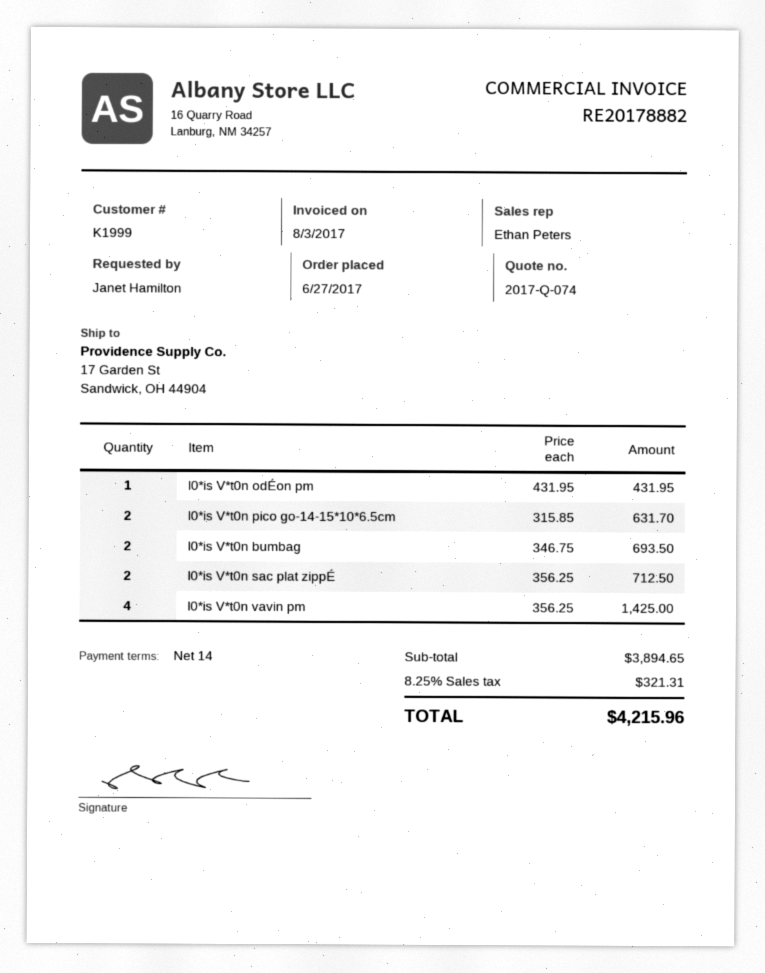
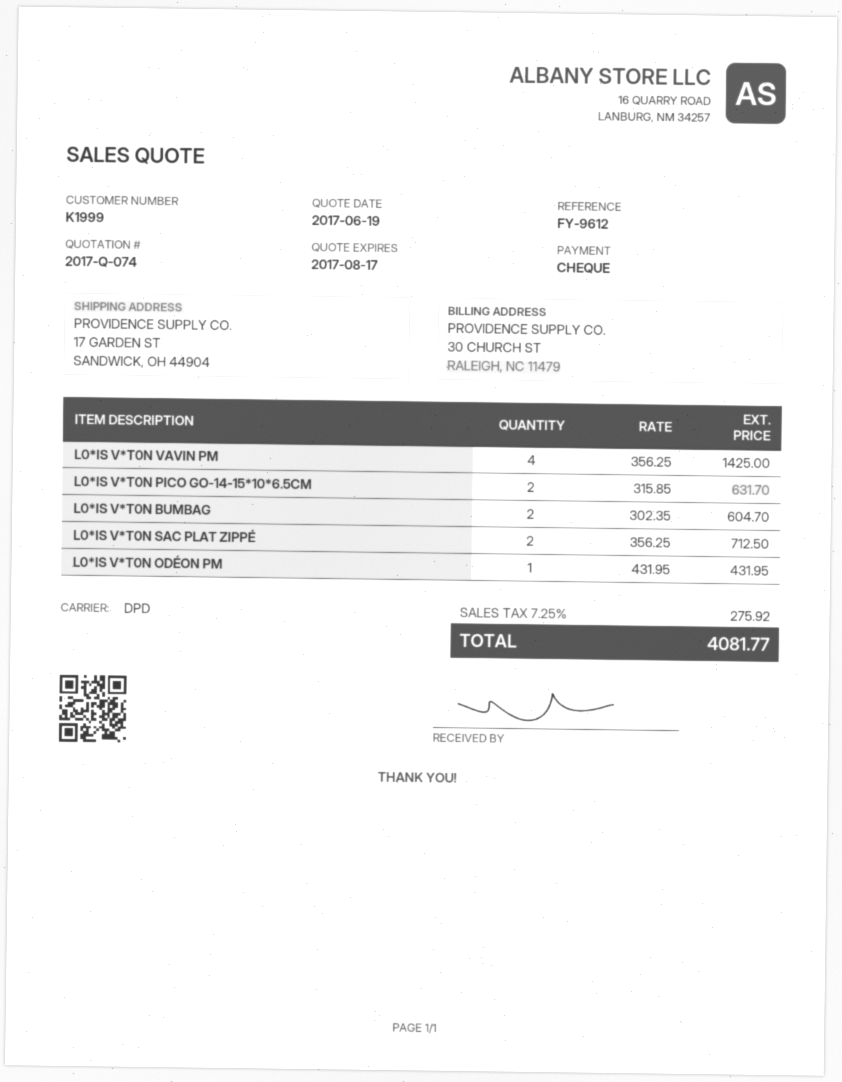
l0*is V*t0n bumbag: 2 x 346.75 = 693.50 -> 2 x 302.35 = 604.70
tax: 8.25% = 321.31 -> 7.25% = 275.92
total: 4215.96 -> 4081.77

